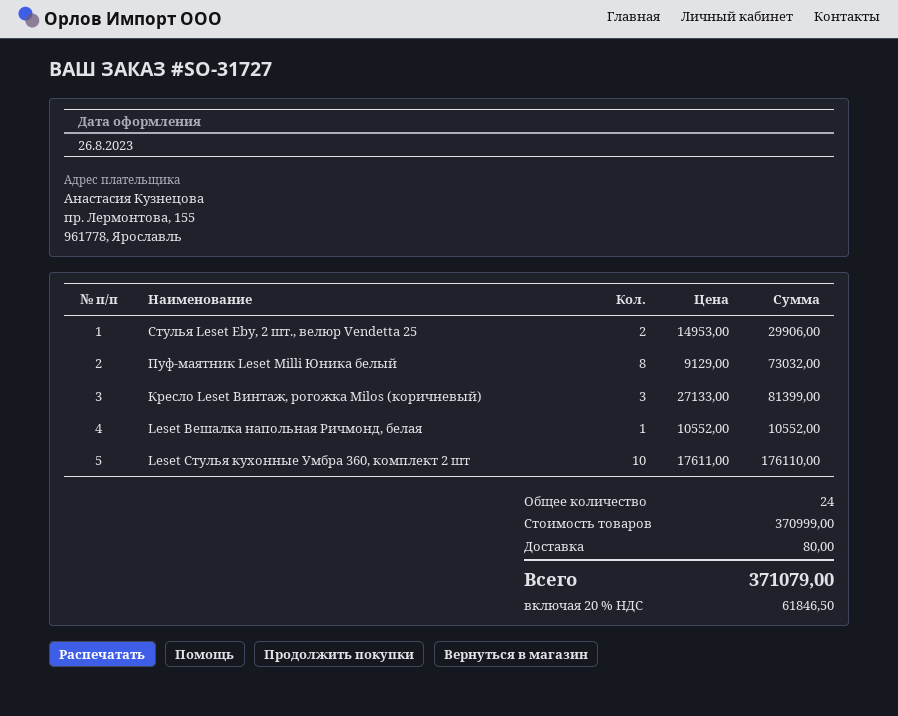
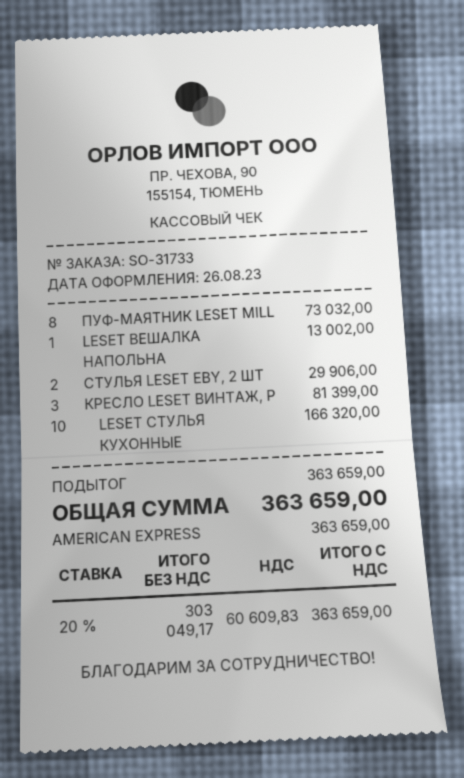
order number: SO-31727 -> SO-31733
Leset Вешалка напольная Ричмонд, белая: 1 for 10552.00 -> 1 for 13002.00
Leset Стулья кухонные Умбра 360, комплект 2 шт: 10 for 176110.00 -> 10 for 166320.00
subtotal: 370999.00 -> 363659.00
shipping: 80.00 -> none
tax: 20% = 61846.50 -> 20% = 60609.83
total: 371079.00 -> 363659.00

